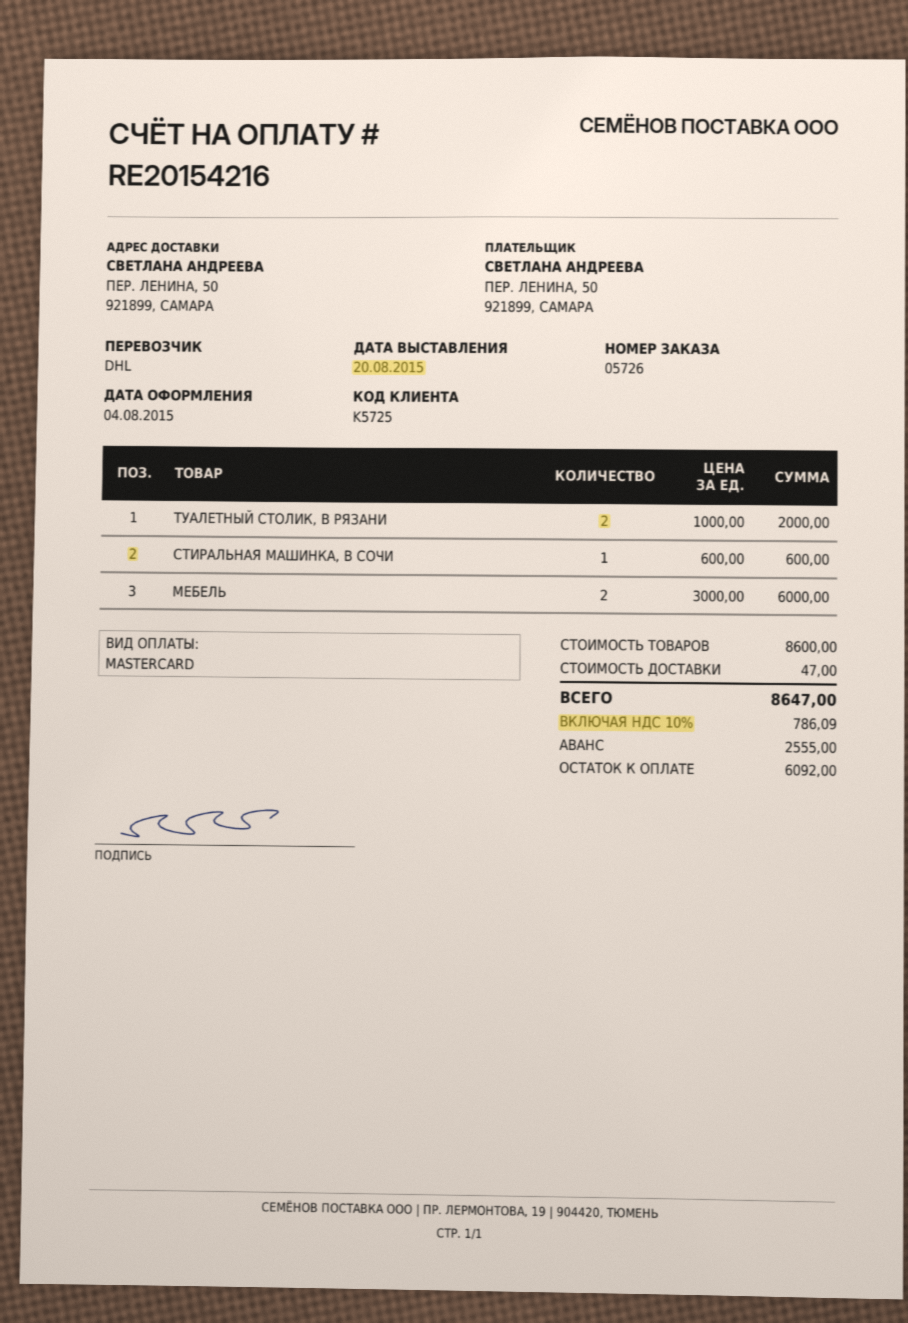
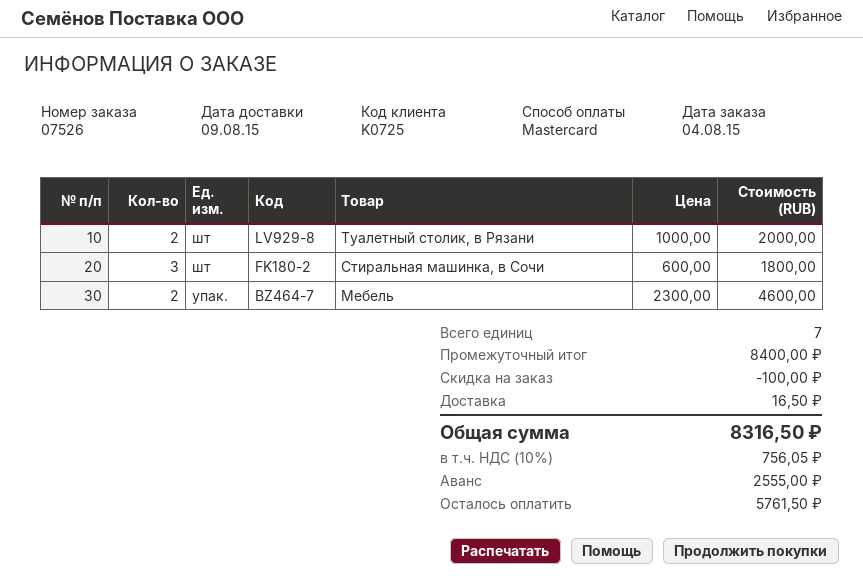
order number: 05726 -> 07526
customer number: K5725 -> K0725
СТИРАЛЬНАЯ МАШИНКА, В СОЧИ: 1 x 600.00 = 600.00 -> 3 x 600.00 = 1800.00
МЕБЕЛЬ: 2 x 3000.00 = 6000.00 -> 2 x 2300.00 = 4600.00
subtotal: 8600.00 -> 8400.00
discount: none -> 100.00
shipping: 47.00 -> 16.50
tax: 10% = 786.09 -> 10% = 756.05
total: 8647.00 -> 8316.50
balance: 6092.00 -> 5761.50

